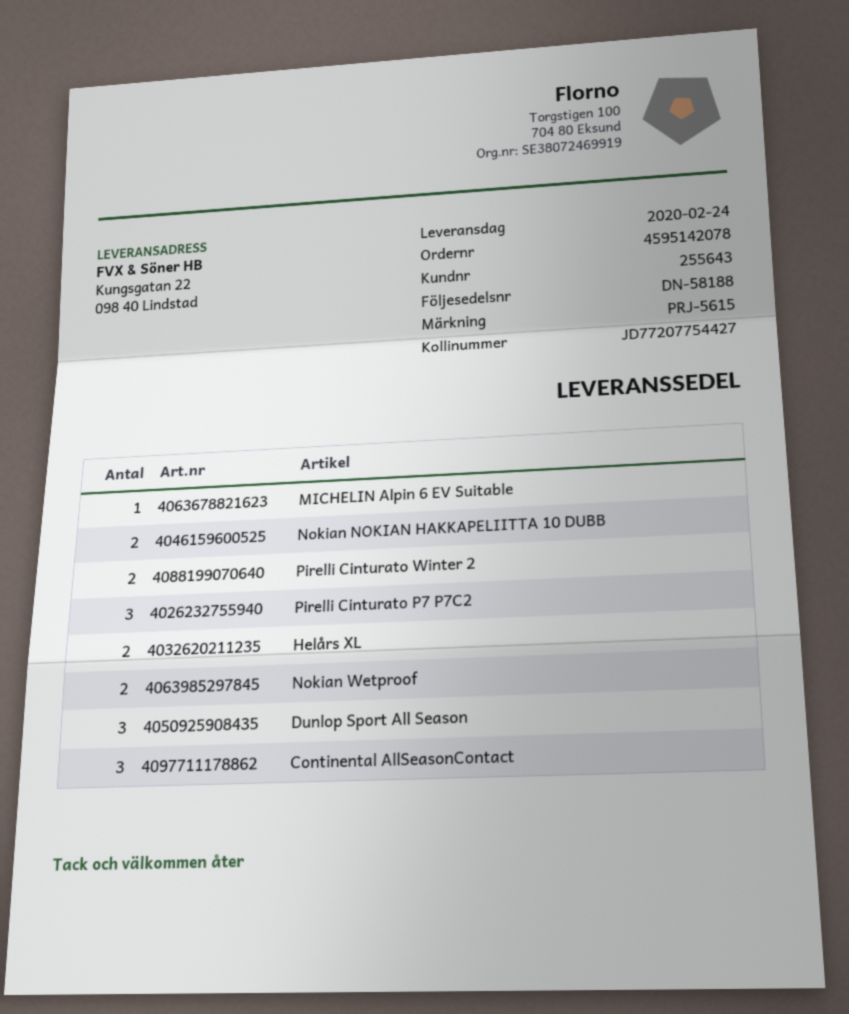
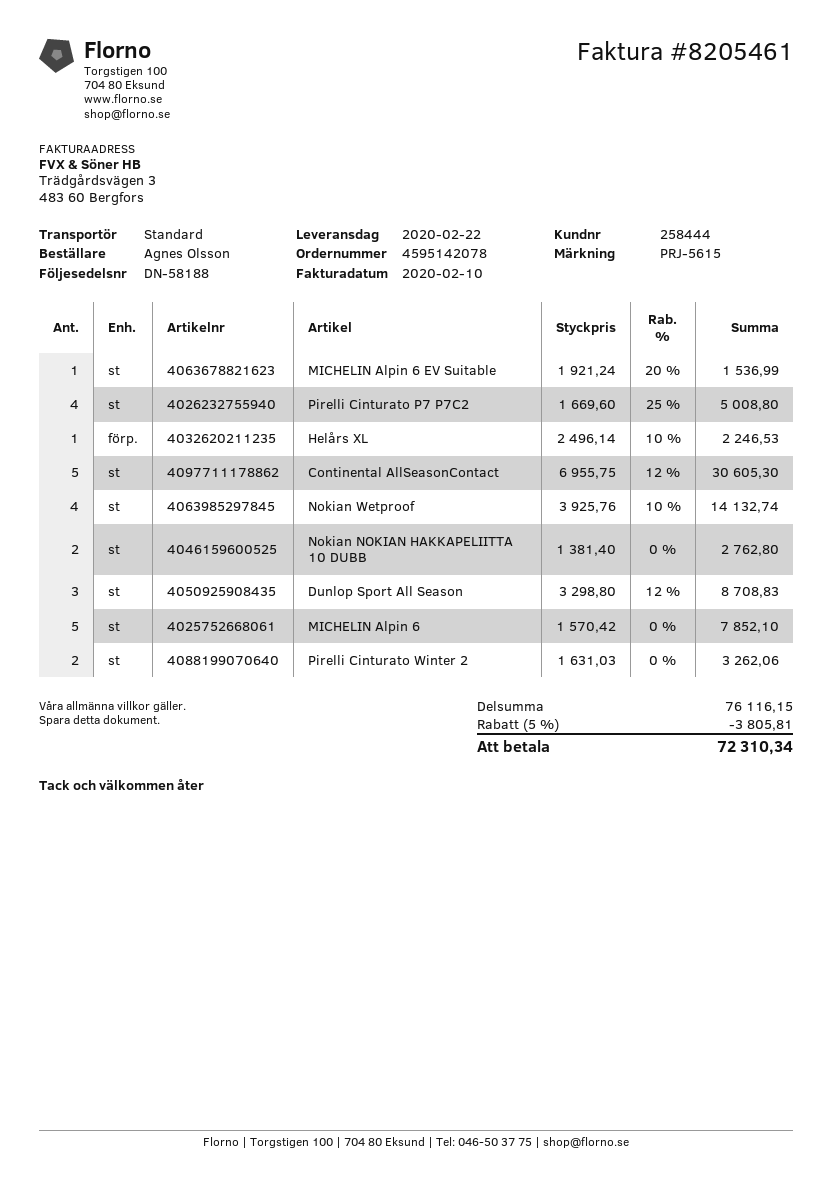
delivery date: 2020-02-24 -> 2020-02-22
customer number: 255643 -> 258444
Pirelli Cinturato P7 P7C2: 3 -> 4
Helårs XL: 2 -> 1
Nokian Wetproof: 2 -> 4
Continental AllSeasonContact: 3 -> 5
MICHELIN Alpin 6: none -> 5

